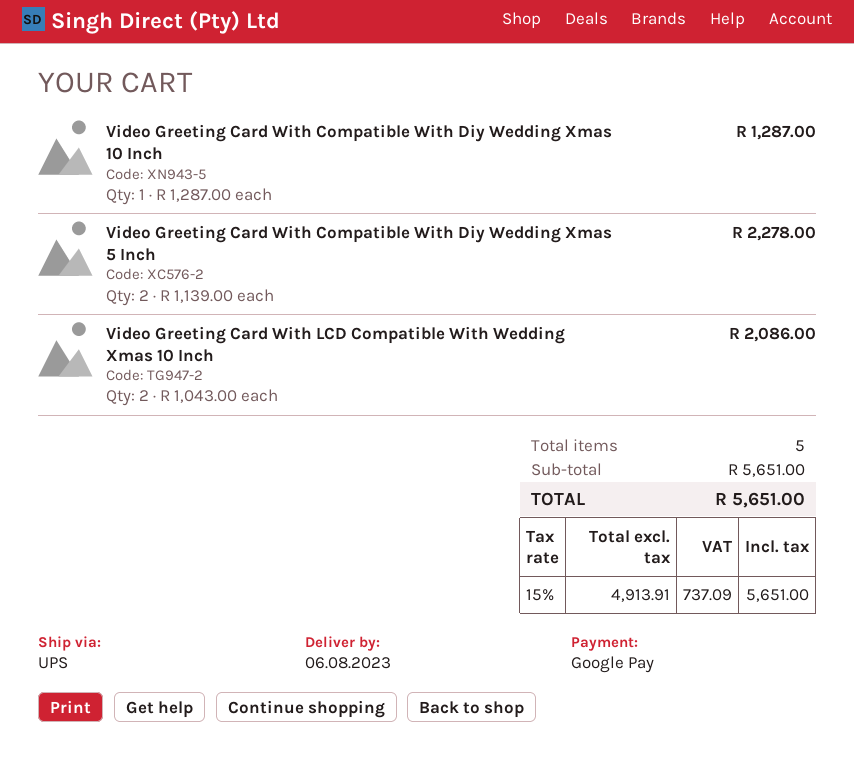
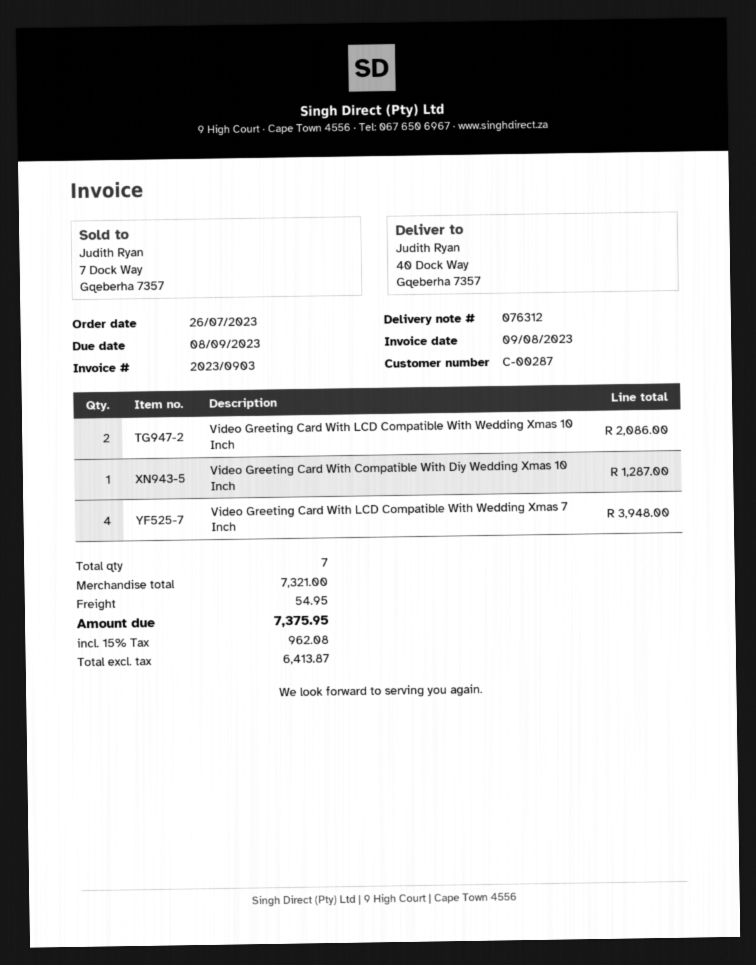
Video Greeting Card With Compatible With Diy Wedding Xmas 5 Inch: 2 for 2278.00 -> none
Video Greeting Card With LCD Compatible With Wedding Xmas 7 Inch: none -> 4 for 3948.00
total quantity: 5 -> 7
subtotal: 5651.00 -> 7321.00
shipping: none -> 54.95
net: 4913.91 -> 6413.87
tax: 15% = 737.09 -> 15% = 962.08
total: 5651.00 -> 7375.95

